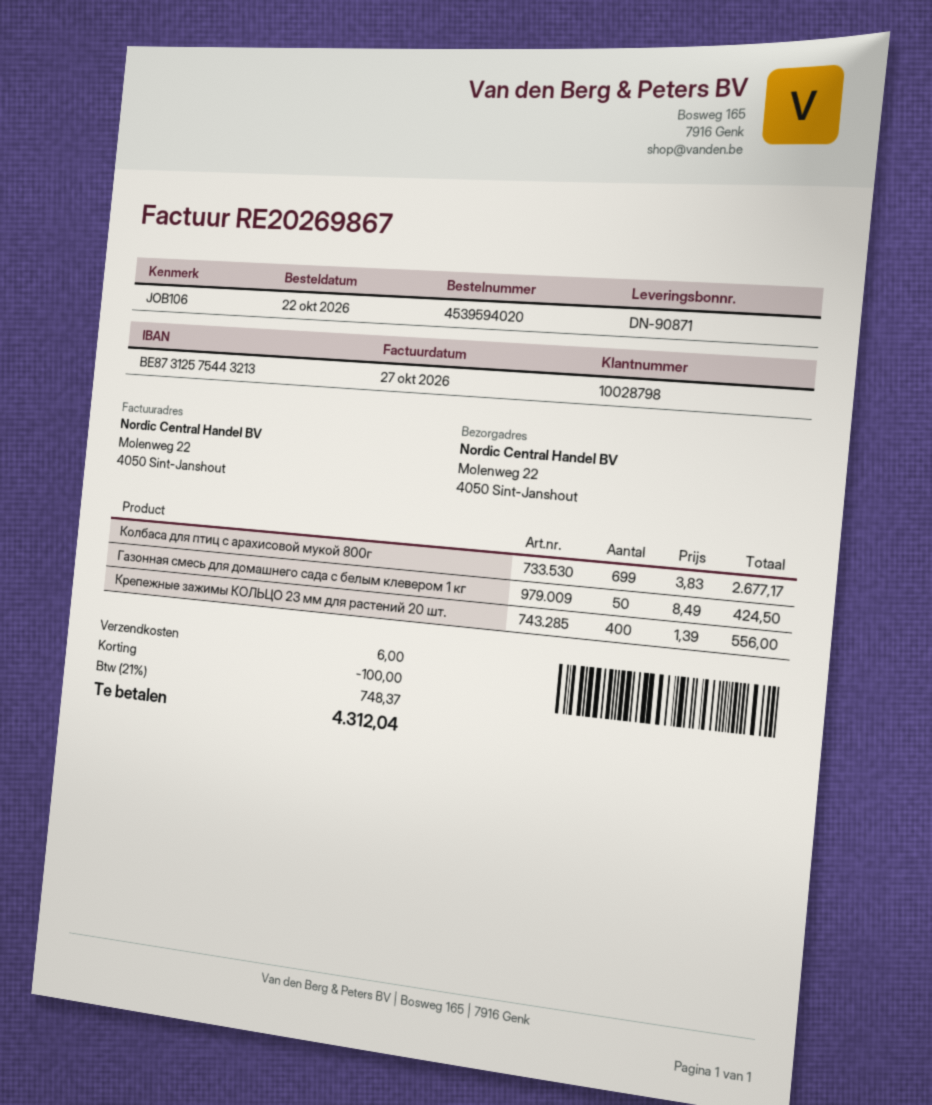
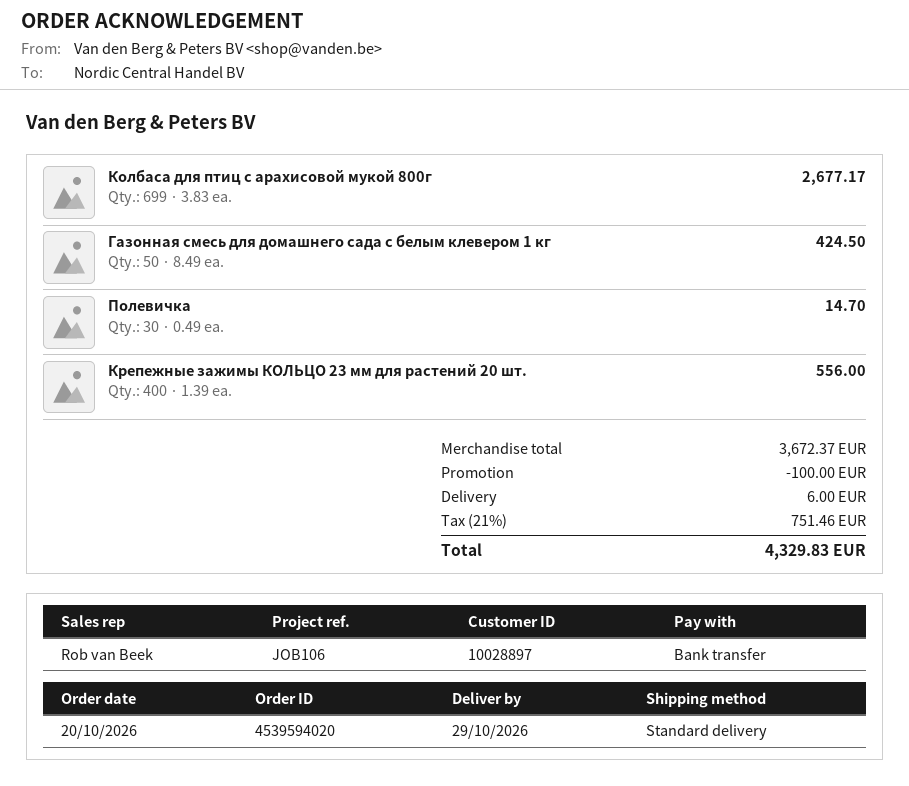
order date: 2026-10-22 -> 2026-10-20
customer number: 10028798 -> 10028897
Полевичка: none -> 30 x 0.49 = 14.70
tax: 21% = 748.37 -> 21% = 751.46
total: 4312.04 -> 4329.83

